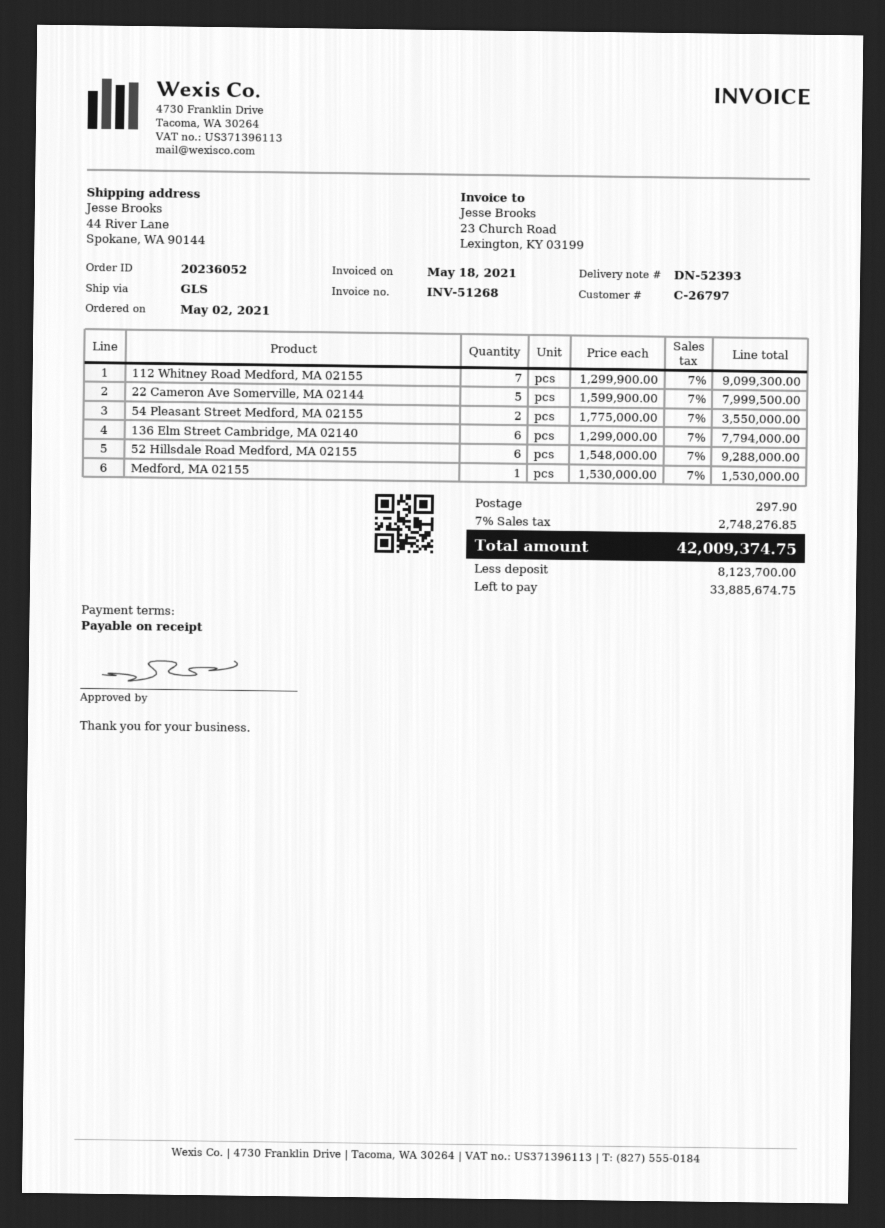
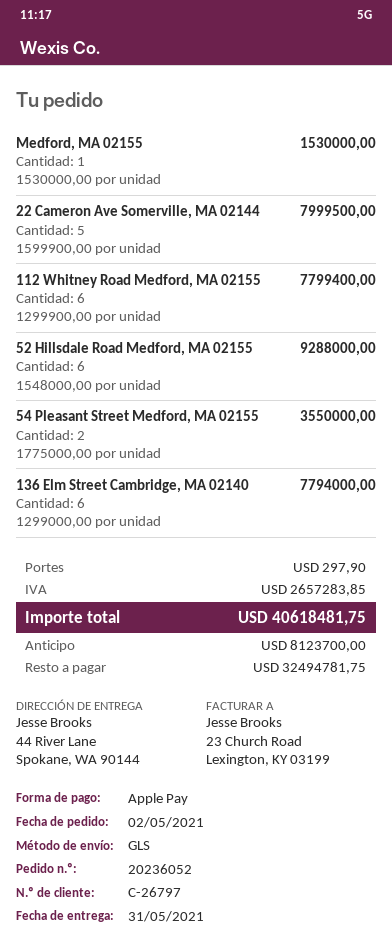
112 Whitney Road Medford, MA 02155: 7 x 1299900.00 = 9099300.00 -> 6 x 1299900.00 = 7799400.00
tax: 2748276.85 -> 2657283.85
total: 42009374.75 -> 40618481.75
balance: 33885674.75 -> 32494781.75

